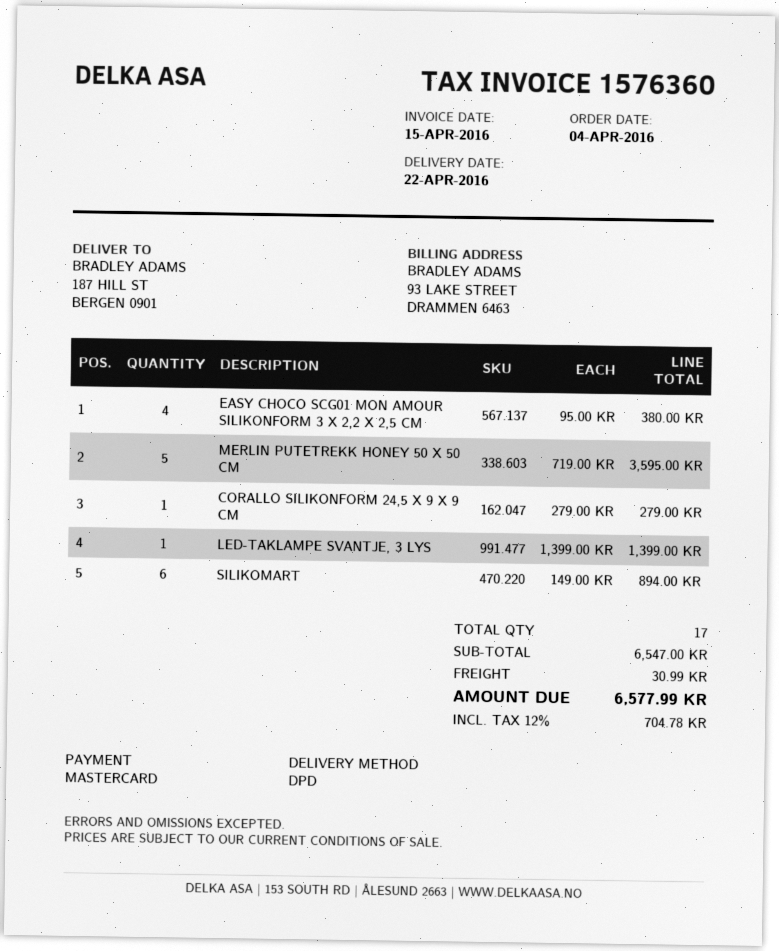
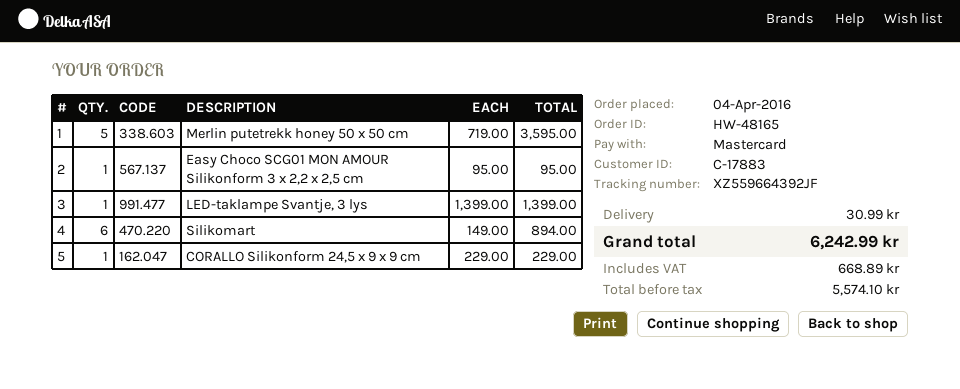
EASY CHOCO SCG01 MON AMOUR SILIKONFORM 3 X 2,2 X 2,5 CM: 4 x 95.00 = 380.00 -> 1 x 95.00 = 95.00
CORALLO SILIKONFORM 24,5 X 9 X 9 CM: 1 x 279.00 = 279.00 -> 1 x 229.00 = 229.00
tax: 704.78 -> 668.89
total: 6577.99 -> 6242.99

